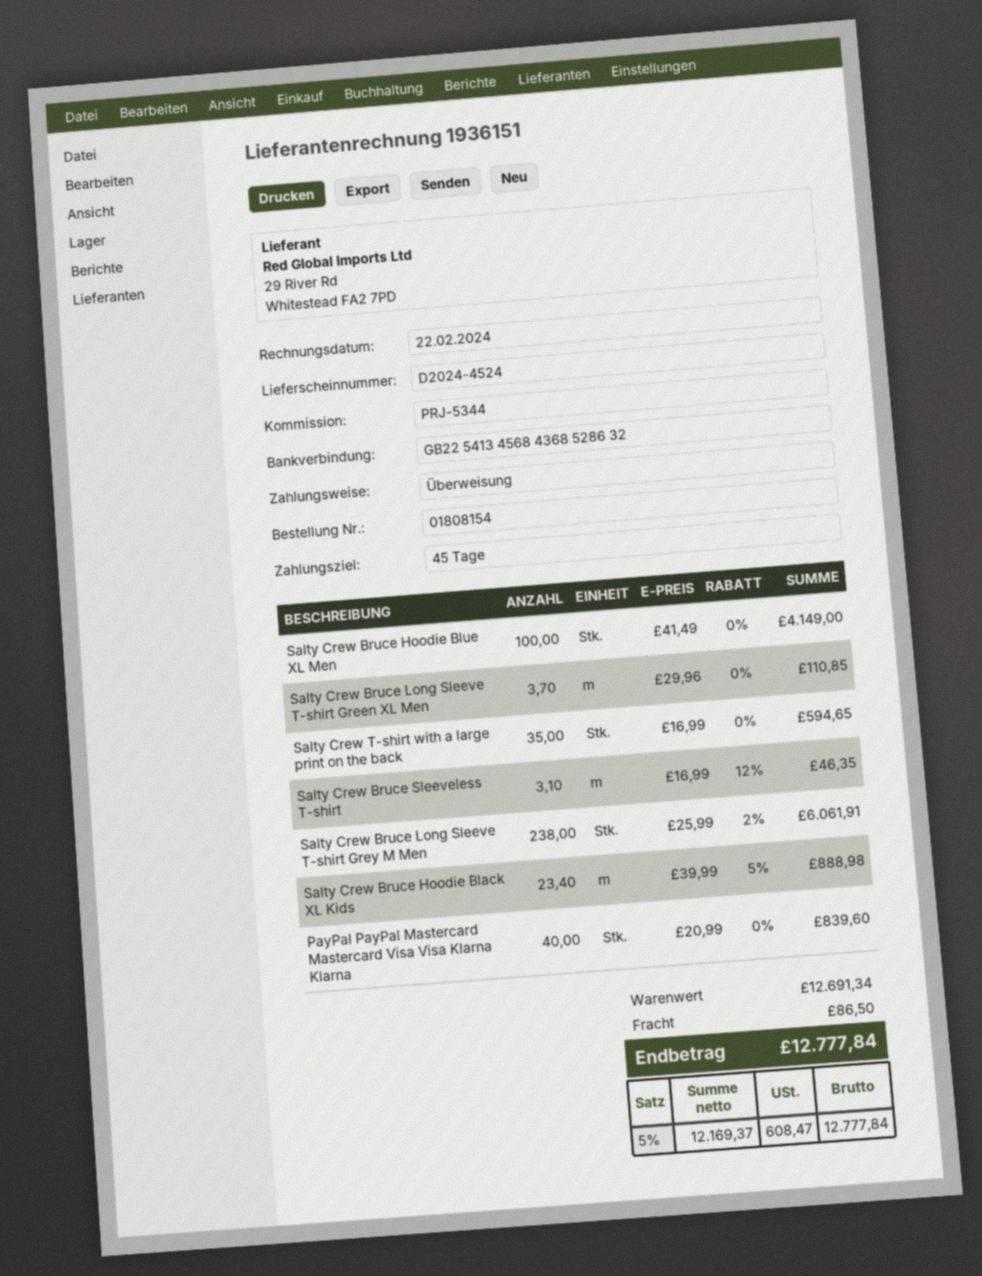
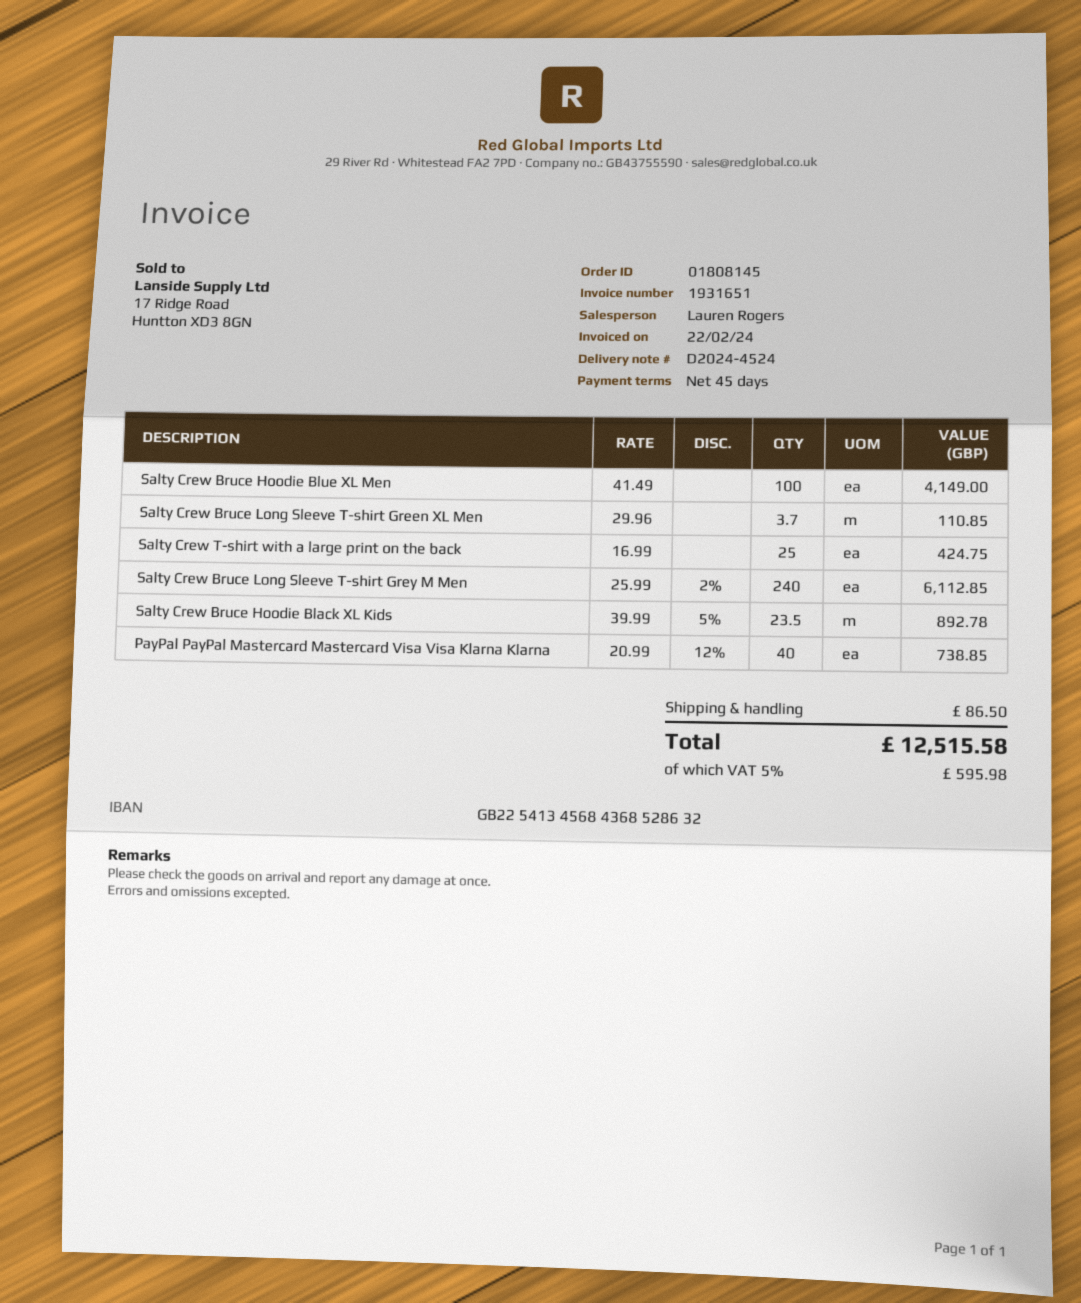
order number: 01808154 -> 01808145
invoice number: 1936151 -> 1931651
Salty Crew T-shirt with a large print on the back: 35 x 16.99 = 594.65 -> 25 x 16.99 = 424.75
Salty Crew Bruce Sleeveless T-shirt: 3.1 x 16.99 - 12% = 46.35 -> none
Salty Crew Bruce Long Sleeve T-shirt Grey M Men: 238 x 25.99 - 2% = 6061.91 -> 240 x 25.99 - 2% = 6112.85
Salty Crew Bruce Hoodie Black XL Kids: 23.4 x 39.99 - 5% = 888.98 -> 23.5 x 39.99 - 5% = 892.78
PayPal PayPal Mastercard Mastercard Visa Visa Klarna Klarna: 40 x 20.99 = 839.60 -> 40 x 20.99 - 12% = 738.85
tax: 5% = 608.47 -> 5% = 595.98
total: 12777.84 -> 12515.58

